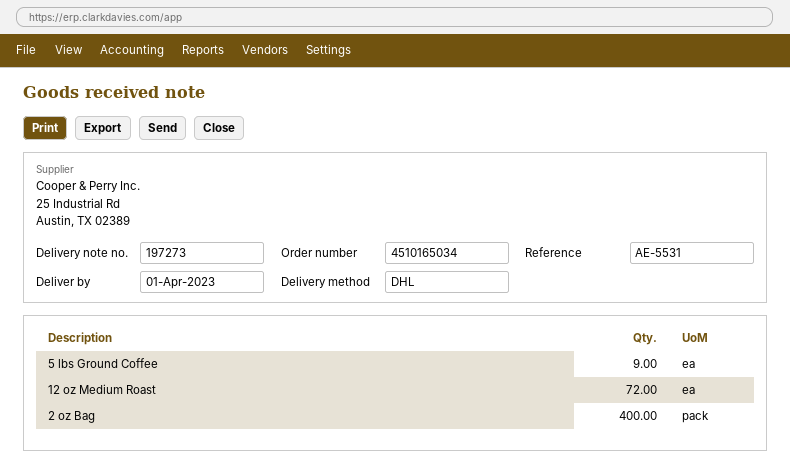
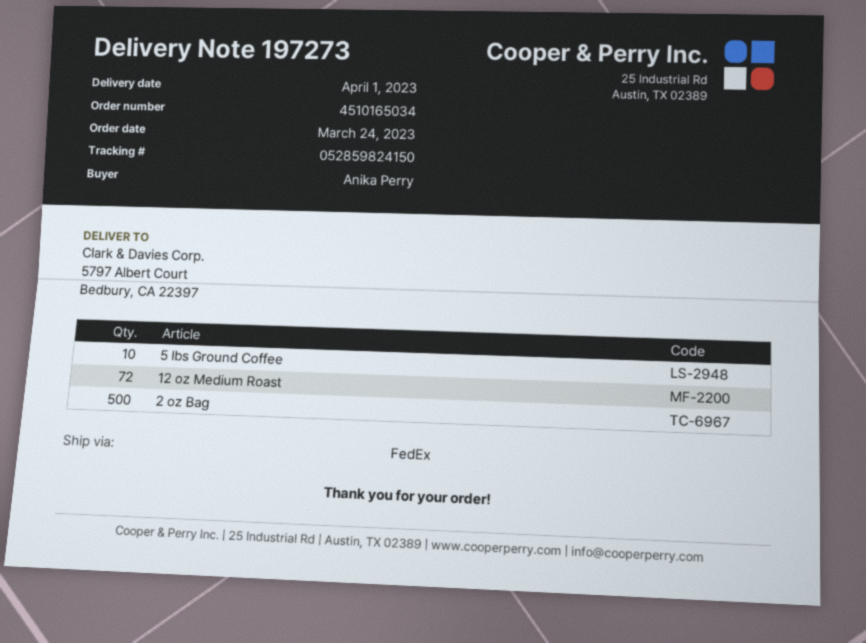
shipping method: DHL -> FedEx
5 lbs Ground Coffee: 9 -> 10
2 oz Bag: 400 -> 500

